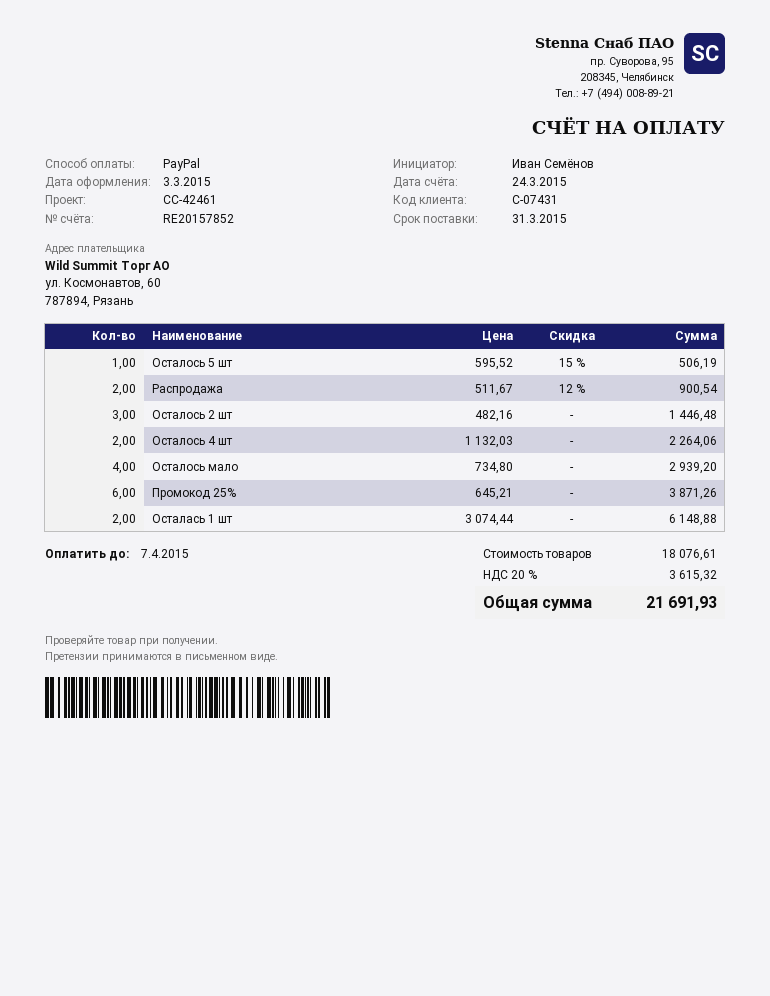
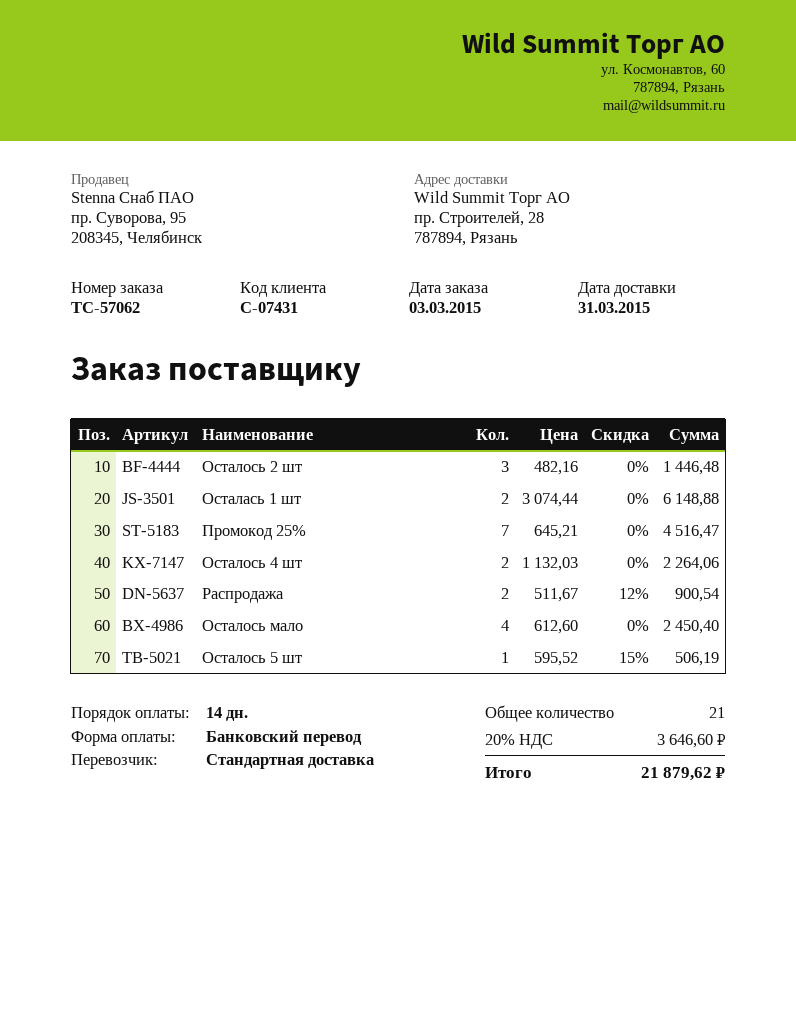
payment method: PayPal -> bank transfer
Осталось мало: 4 x 734.80 = 2939.20 -> 4 x 612.60 = 2450.40
Промокод 25%: 6 x 645.21 = 3871.26 -> 7 x 645.21 = 4516.47
tax: 20% = 3615.32 -> 20% = 3646.60
total: 21691.93 -> 21879.62

